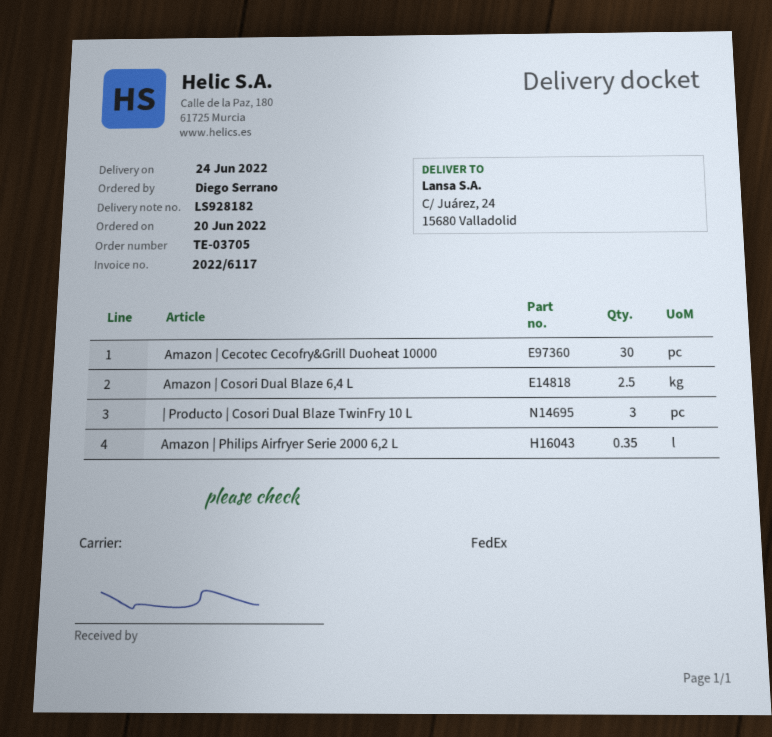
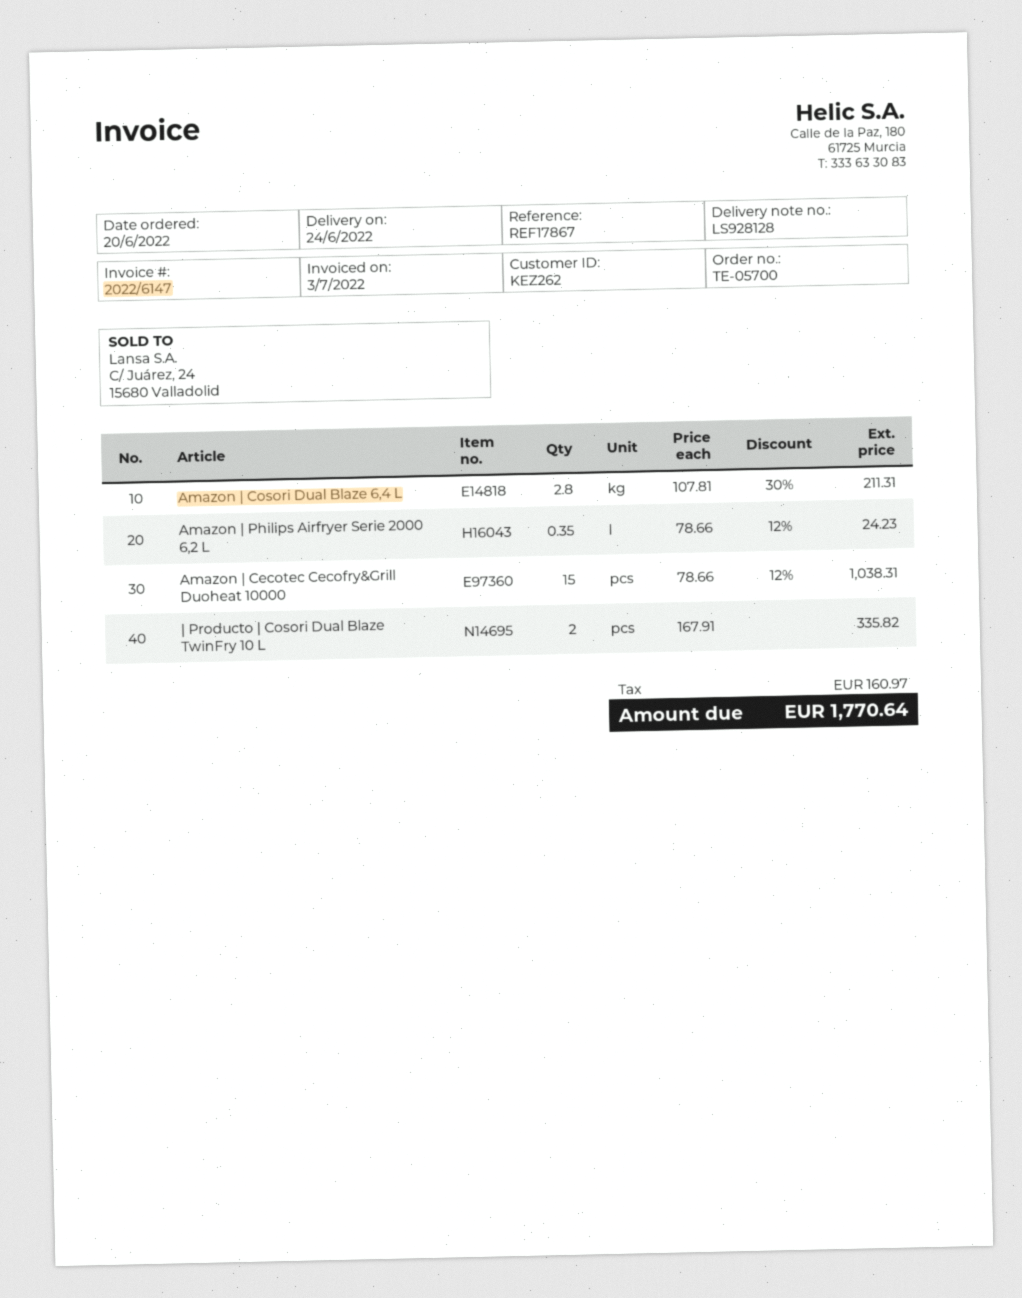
order number: TE-03705 -> TE-05700
delivery note number: LS928182 -> LS928128
invoice number: 2022/6117 -> 2022/6147
Amazon | Cecotec Cecofry&Grill Duoheat 10000: 30 -> 15
Amazon | Cosori Dual Blaze 6,4 L: 2.5 -> 2.8
| Producto | Cosori Dual Blaze TwinFry 10 L: 3 -> 2

